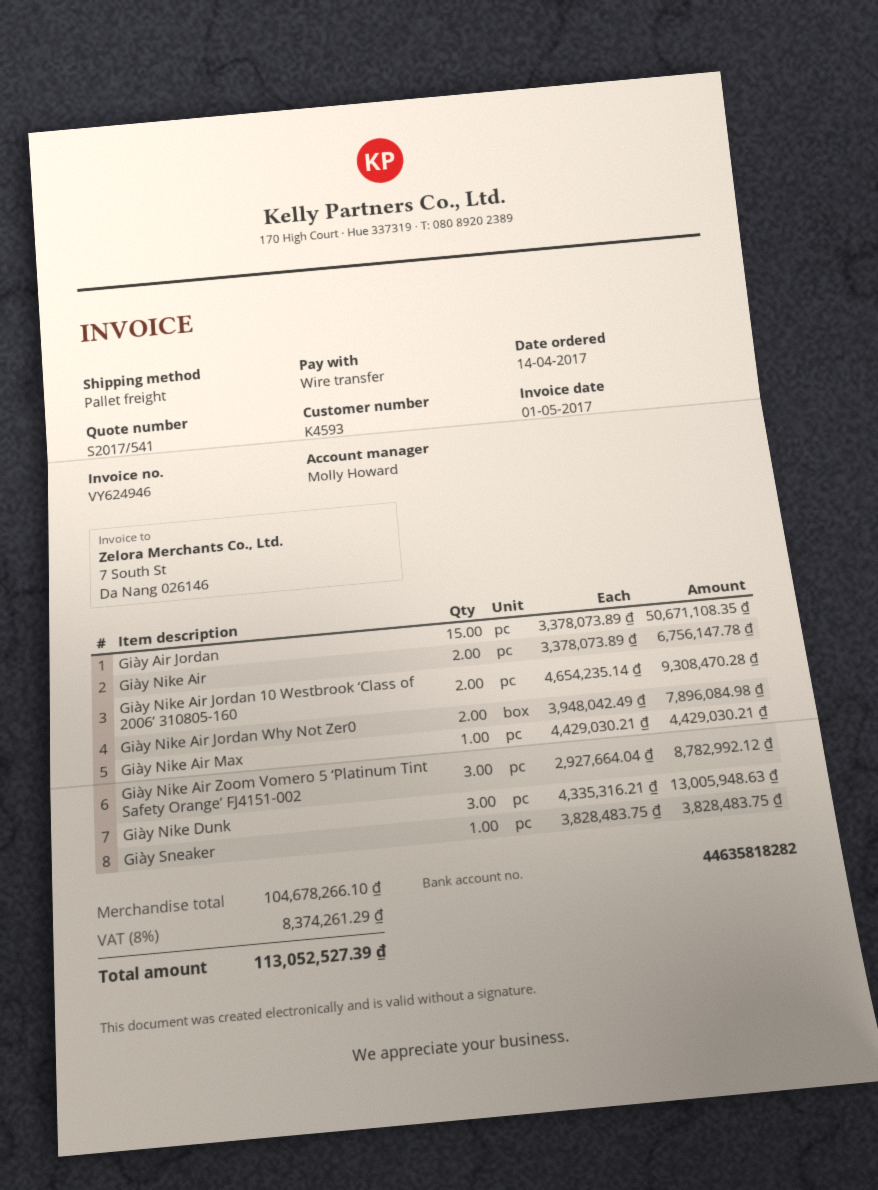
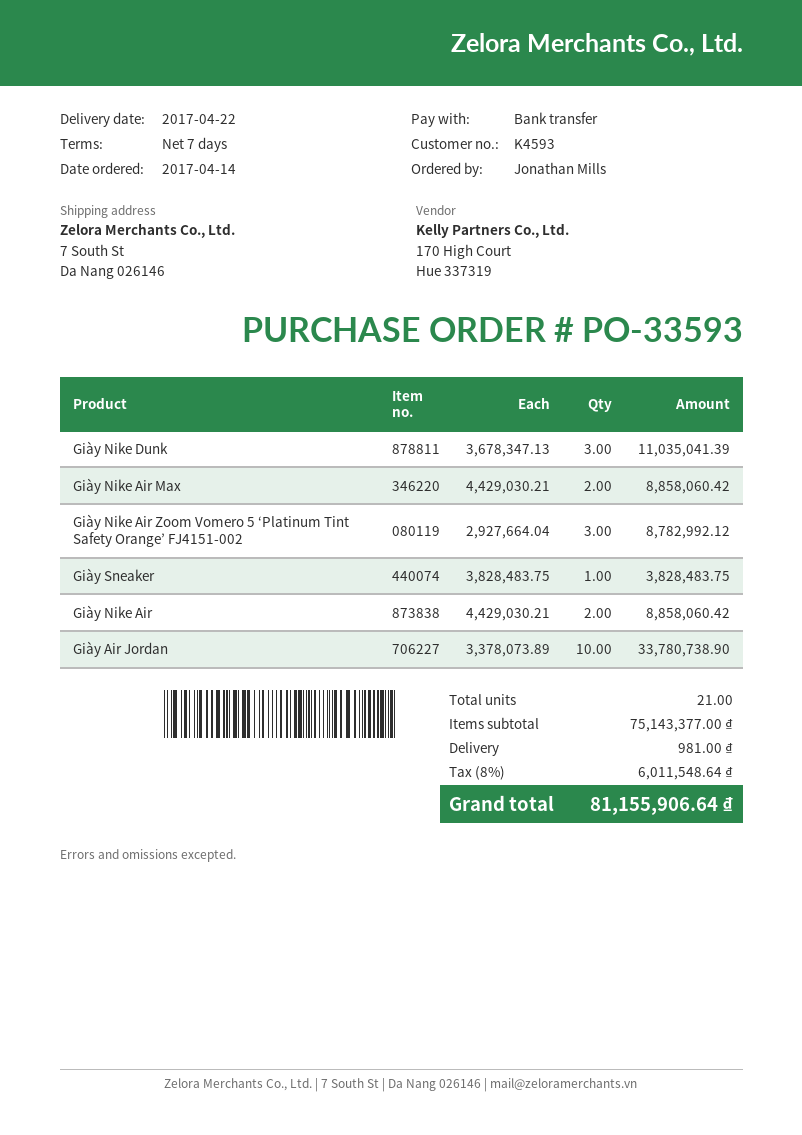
Giày Air Jordan: 15 x 3378073.89 = 50671108.35 -> 10 x 3378073.89 = 33780738.90
Giày Nike Air: 2 x 3378073.89 = 6756147.78 -> 2 x 4429030.21 = 8858060.42
Giày Nike Air Jordan 10 Westbrook ‘Class of 2006’ 310805-160: 2 x 4654235.14 = 9308470.28 -> none
Giày Nike Air Jordan Why Not Zer0: 2 x 3948042.49 = 7896084.98 -> none
Giày Nike Air Max: 1 x 4429030.21 = 4429030.21 -> 2 x 4429030.21 = 8858060.42
Giày Nike Dunk: 3 x 4335316.21 = 13005948.63 -> 3 x 3678347.13 = 11035041.39
subtotal: 104678266.10 -> 75143377.00
shipping: none -> 981.00
tax: 8% = 8374261.29 -> 8% = 6011548.64
total: 113052527.39 -> 81155906.64

